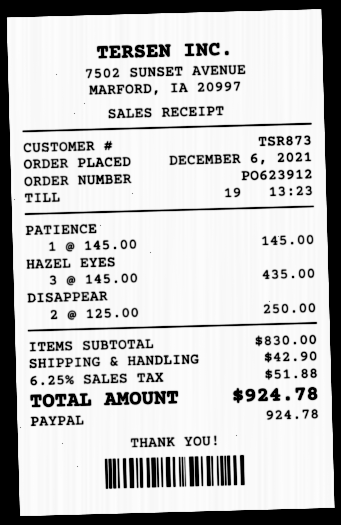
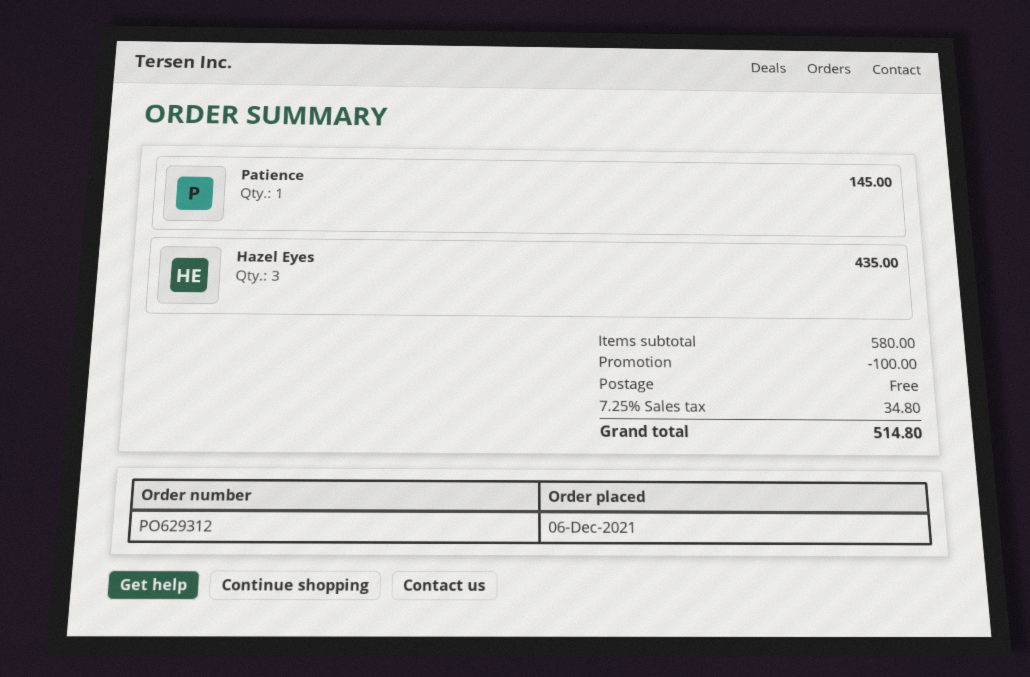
order number: PO623912 -> PO629312
DISAPPEAR: 2 for 250.00 -> none
subtotal: 830.00 -> 580.00
discount: none -> 100.00
shipping: 42.90 -> 0.00
tax: 6.25% = 51.88 -> 7.25% = 34.80
total: 924.78 -> 514.80

